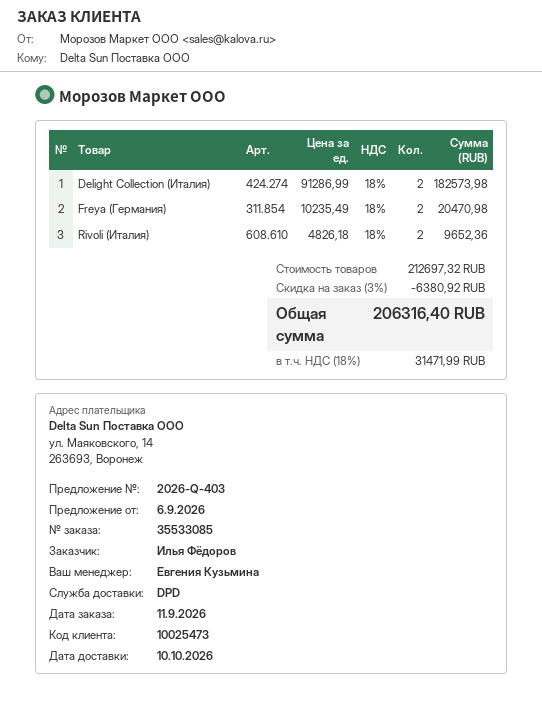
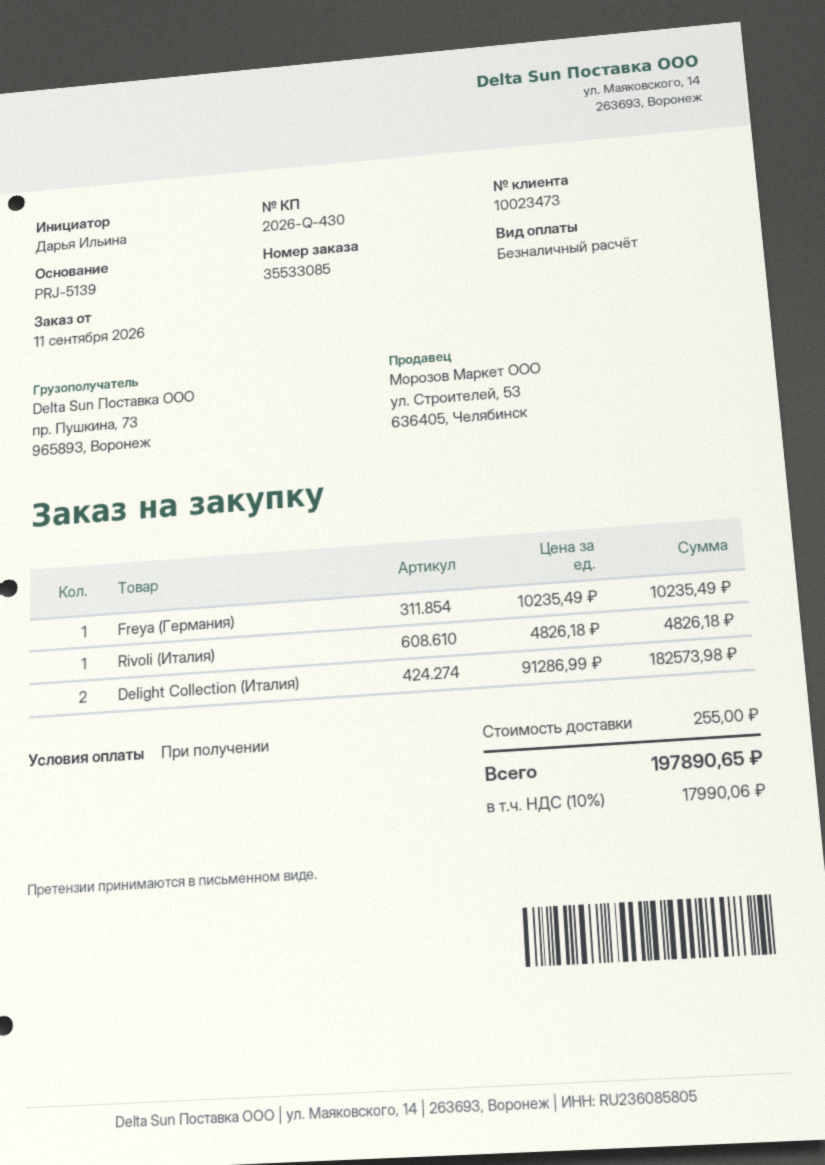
quote number: 2026-Q-403 -> 2026-Q-430
customer number: 10025473 -> 10023473
ordered by: Илья Фёдоров -> Дарья Ильина
Freya (Германия): 2 x 10235.49 = 20470.98 -> 1 x 10235.49 = 10235.49
Rivoli (Италия): 2 x 4826.18 = 9652.36 -> 1 x 4826.18 = 4826.18
discount: 3% = 6380.92 -> none
shipping: none -> 255.00
tax: 18% = 31471.99 -> 10% = 17990.06
total: 206316.40 -> 197890.65

